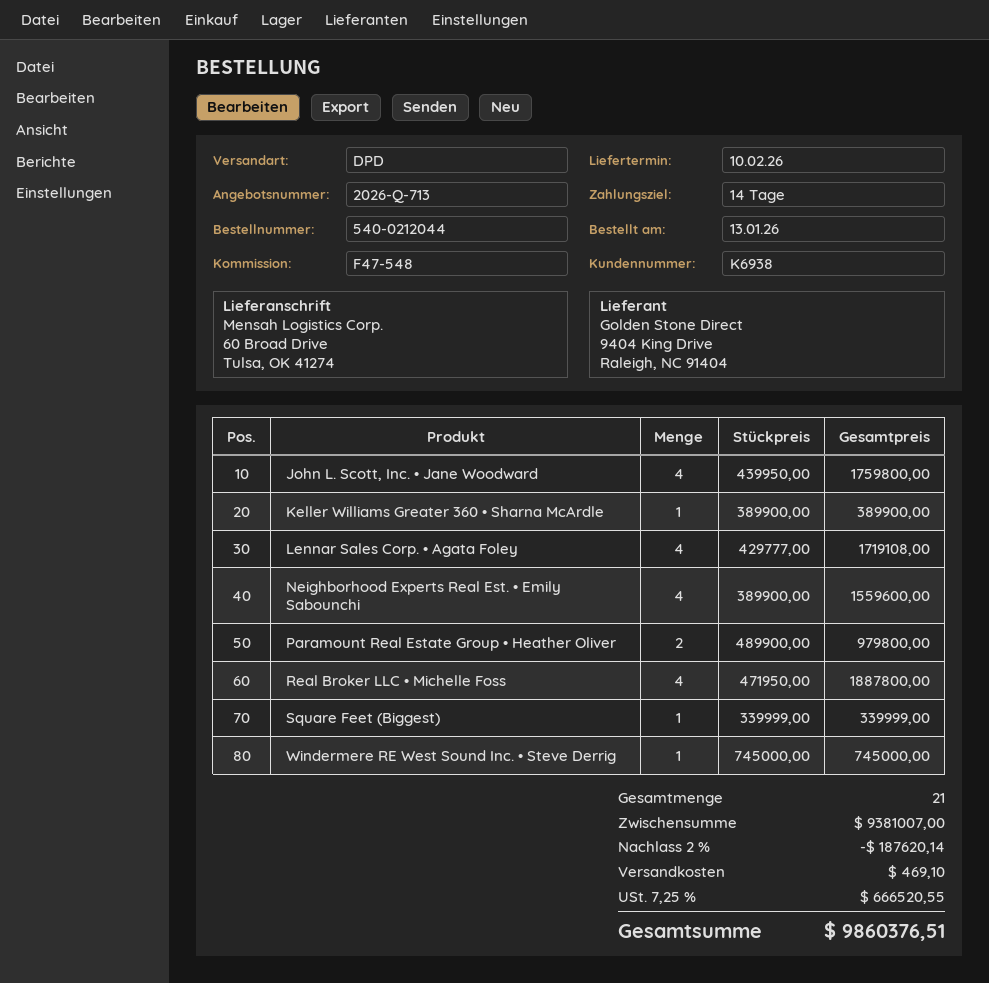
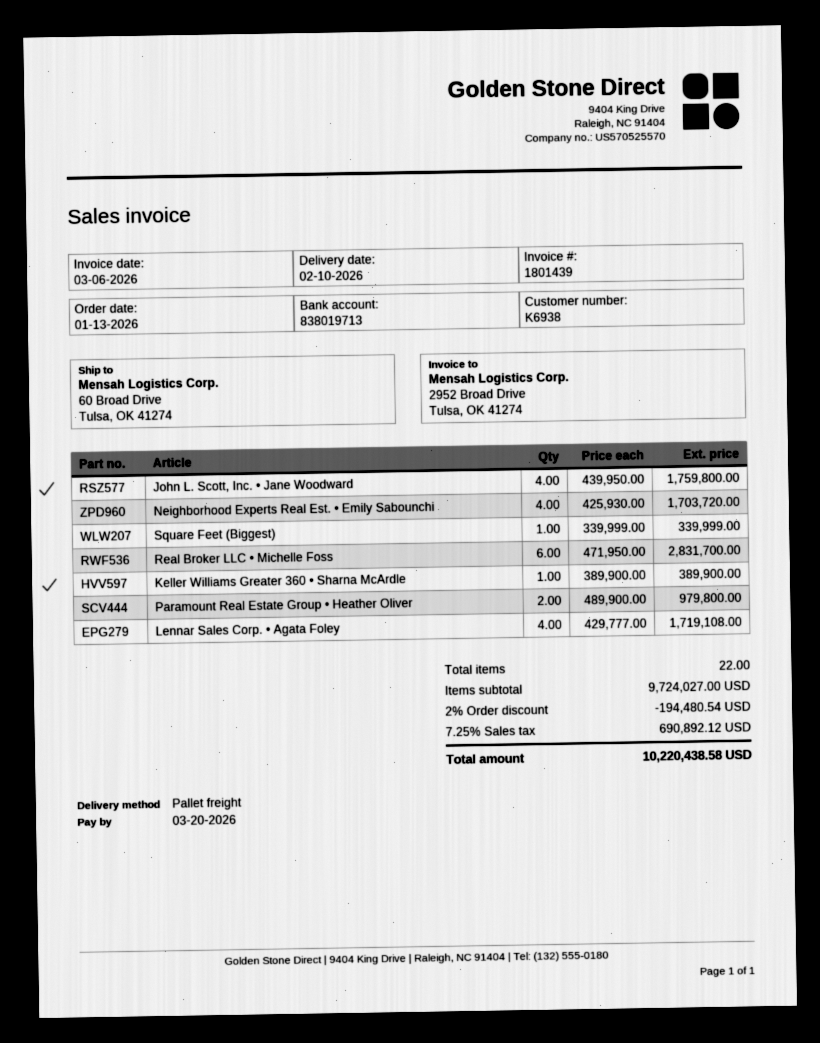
shipping method: DPD -> pallet freight
Neighborhood Experts Real Est. • Emily Sabounchi: 4 x 389900.00 = 1559600.00 -> 4 x 425930.00 = 1703720.00
Real Broker LLC • Michelle Foss: 4 x 471950.00 = 1887800.00 -> 6 x 471950.00 = 2831700.00
Windermere RE West Sound Inc. • Steve Derrig: 1 x 745000.00 = 745000.00 -> none
total quantity: 21 -> 22
subtotal: 9381007.00 -> 9724027.00
discount: 2% = 187620.14 -> 2% = 194480.54
shipping: 469.10 -> none
tax: 7.25% = 666520.55 -> 7.25% = 690892.12
total: 9860376.51 -> 10220438.58

